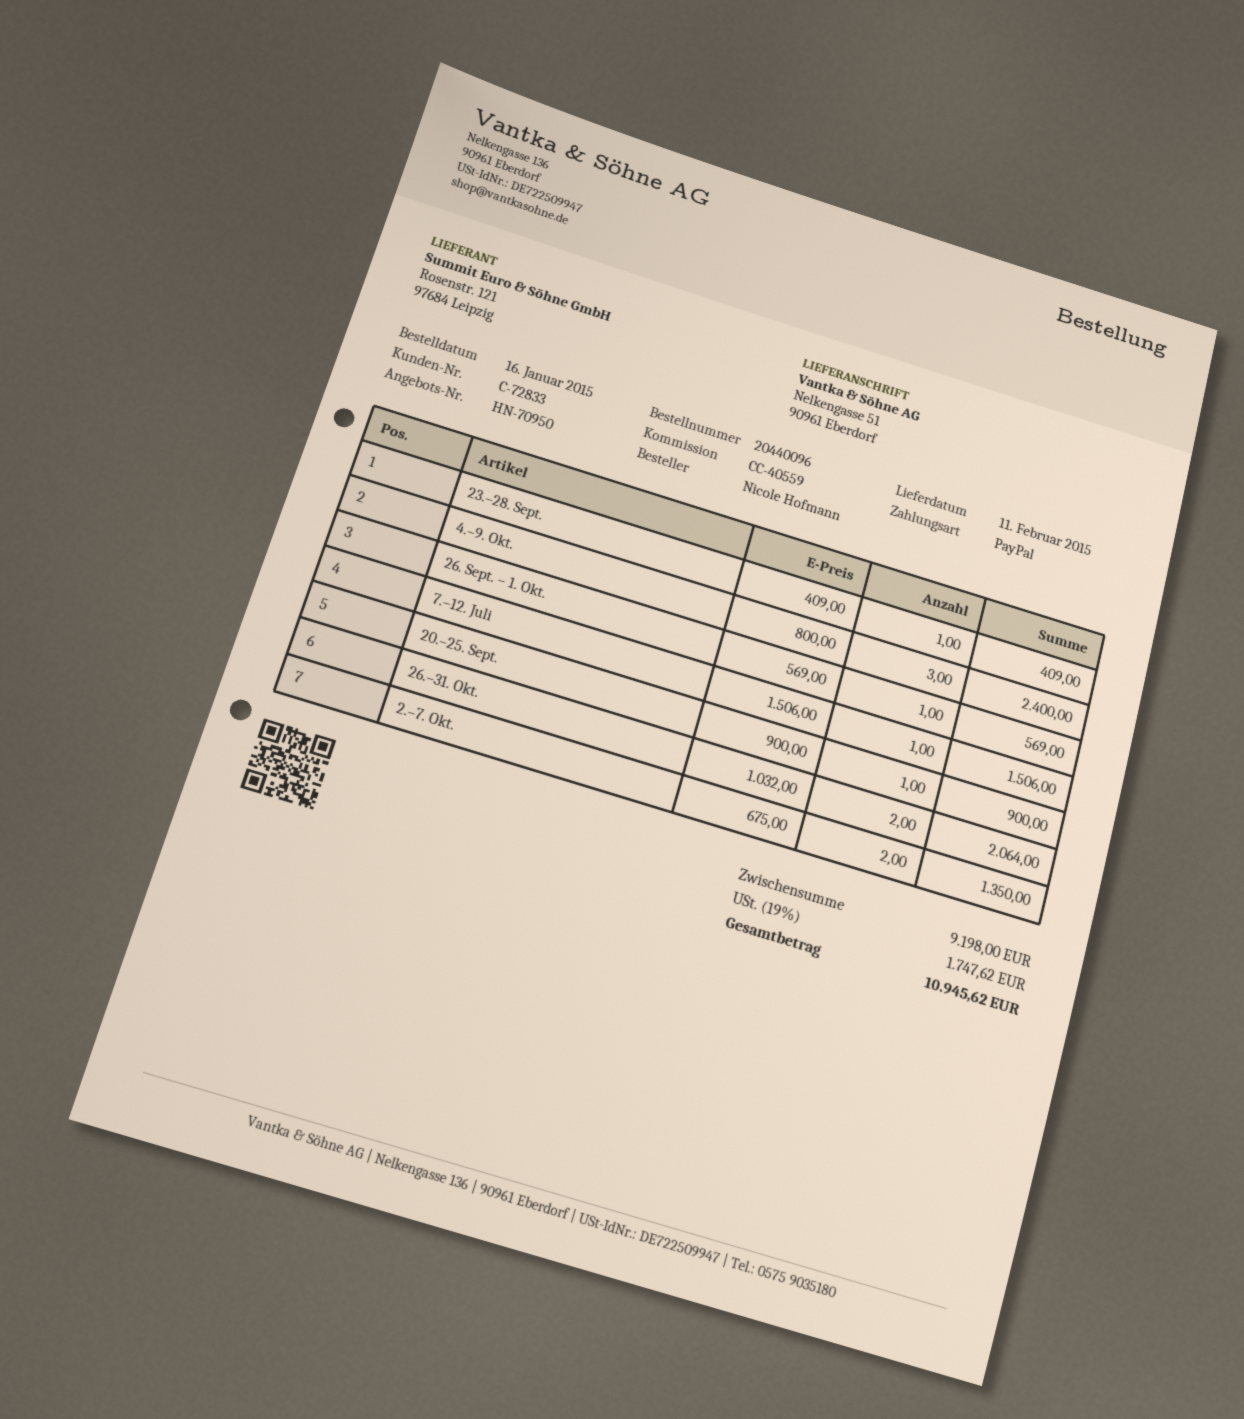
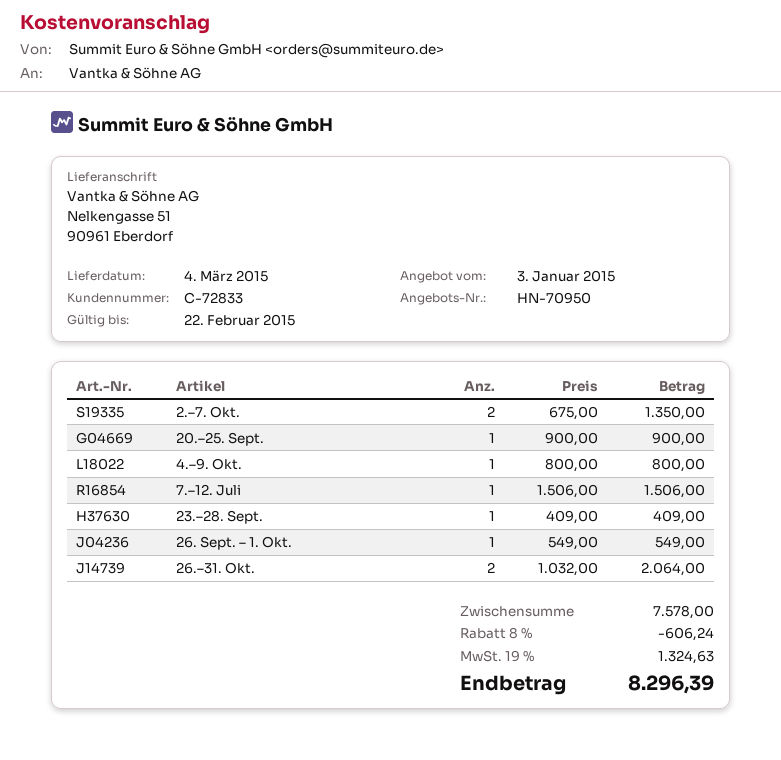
delivery date: 2015-02-11 -> 2015-03-04
4.–9. Okt.: 3 x 800.00 = 2400.00 -> 1 x 800.00 = 800.00
26. Sept. – 1. Okt.: 1 x 569.00 = 569.00 -> 1 x 549.00 = 549.00
subtotal: 9198.00 -> 7578.00
discount: none -> 8% = 606.24
tax: 19% = 1747.62 -> 19% = 1324.63
total: 10945.62 -> 8296.39

